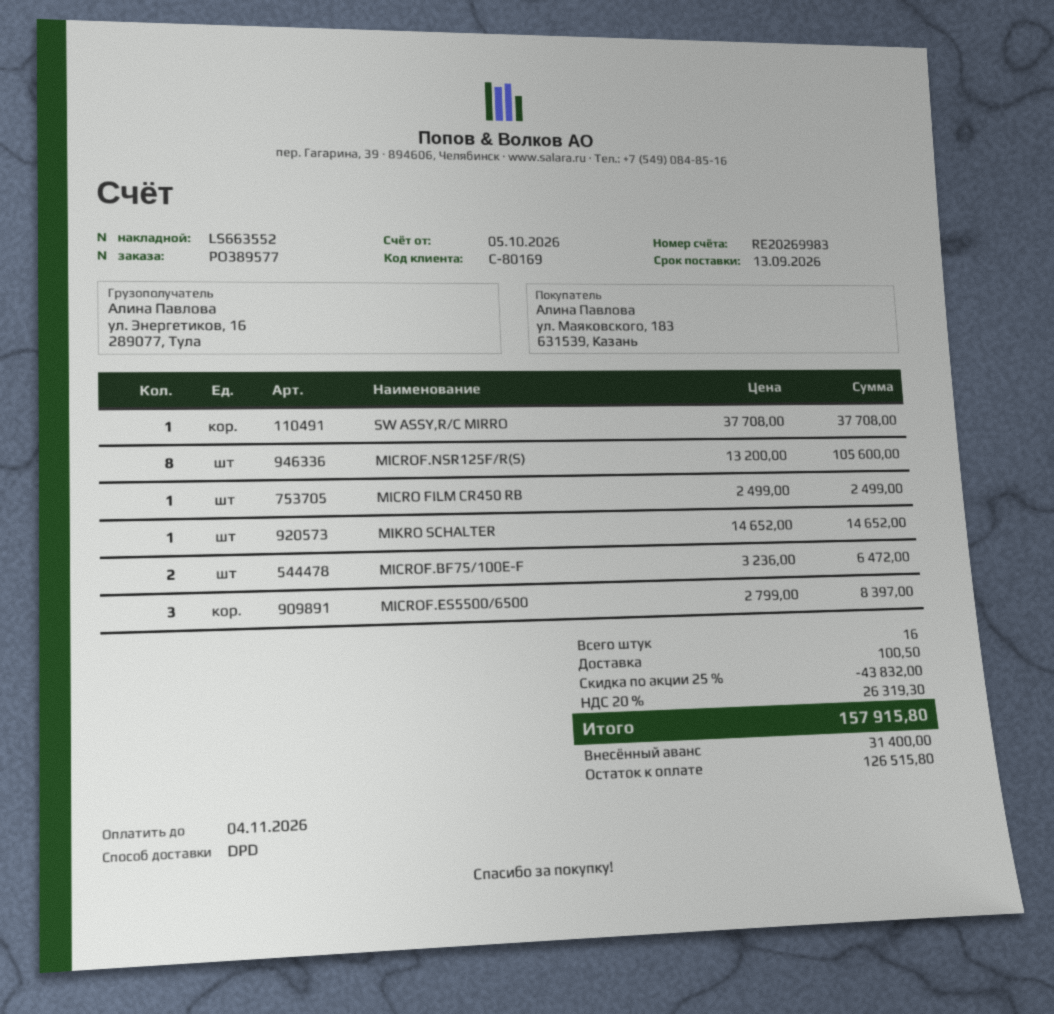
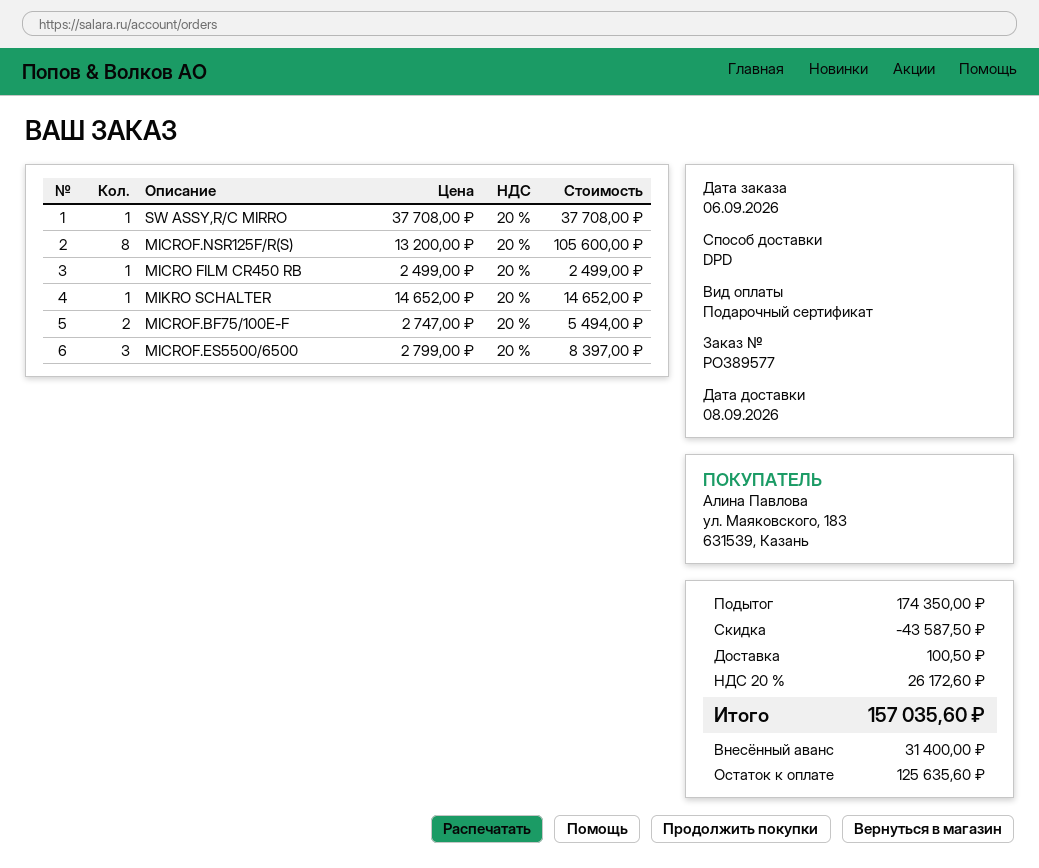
delivery date: 2026-09-13 -> 2026-09-08
MICROF.BF75/100E-F: 2 x 3236.00 = 6472.00 -> 2 x 2747.00 = 5494.00
discount: 43832.00 -> 43587.50
tax: 20% = 26319.30 -> 20% = 26172.60
total: 157915.80 -> 157035.60
balance: 126515.80 -> 125635.60

